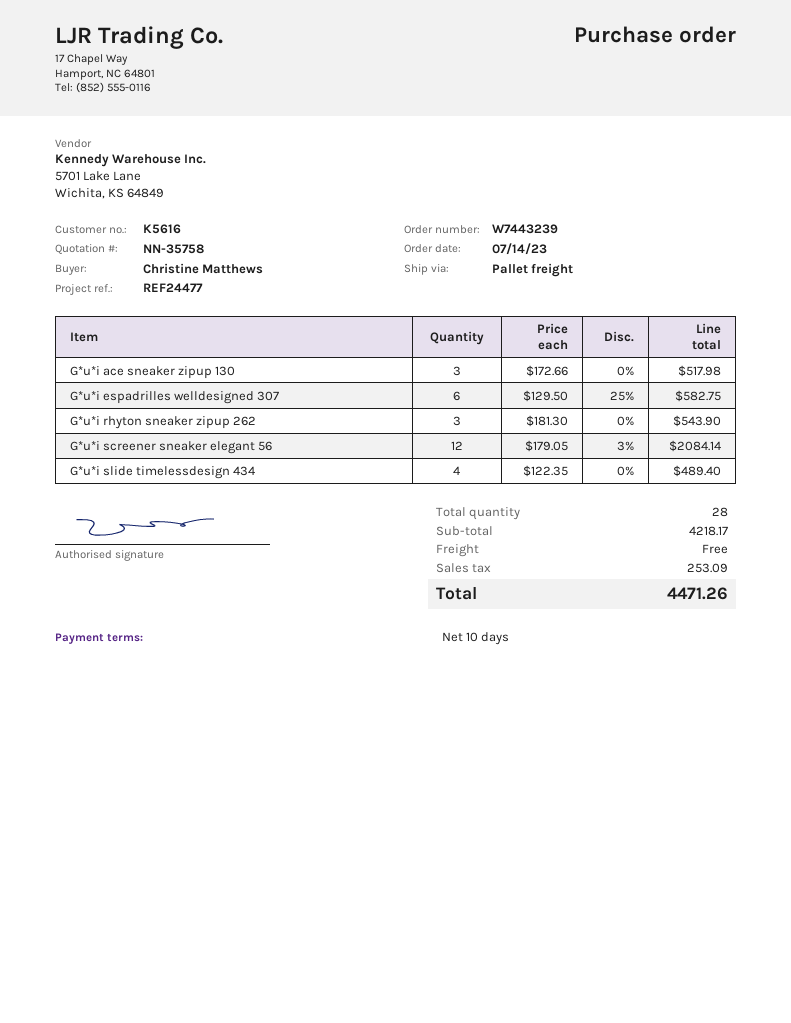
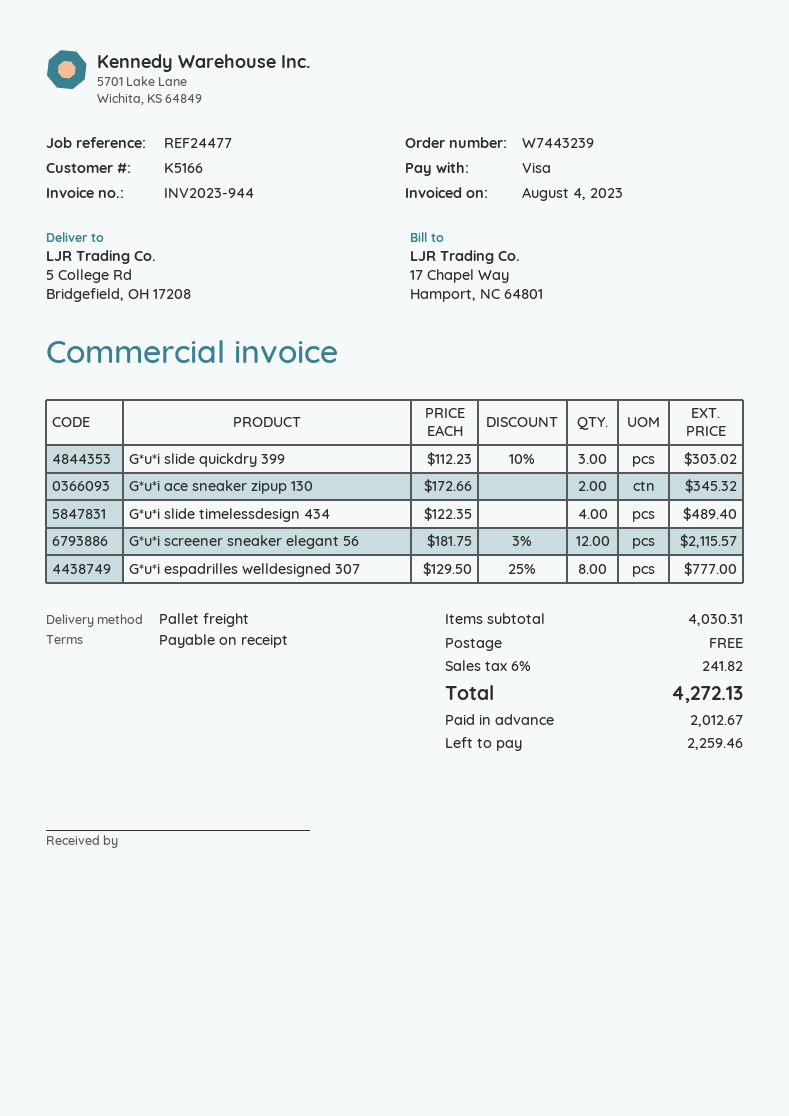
payment terms: 10 days -> on receipt
customer number: K5616 -> K5166
G*u*i ace sneaker zipup 130: 3 x 172.66 = 517.98 -> 2 x 172.66 = 345.32
G*u*i espadrilles welldesigned 307: 6 x 129.50 - 25% = 582.75 -> 8 x 129.50 - 25% = 777.00
G*u*i rhyton sneaker zipup 262: 3 x 181.30 = 543.90 -> none
G*u*i screener sneaker elegant 56: 12 x 179.05 - 3% = 2084.14 -> 12 x 181.75 - 3% = 2115.57
G*u*i slide quickdry 399: none -> 3 x 112.23 - 10% = 303.02
subtotal: 4218.17 -> 4030.31
tax: 253.09 -> 241.82
total: 4471.26 -> 4272.13

